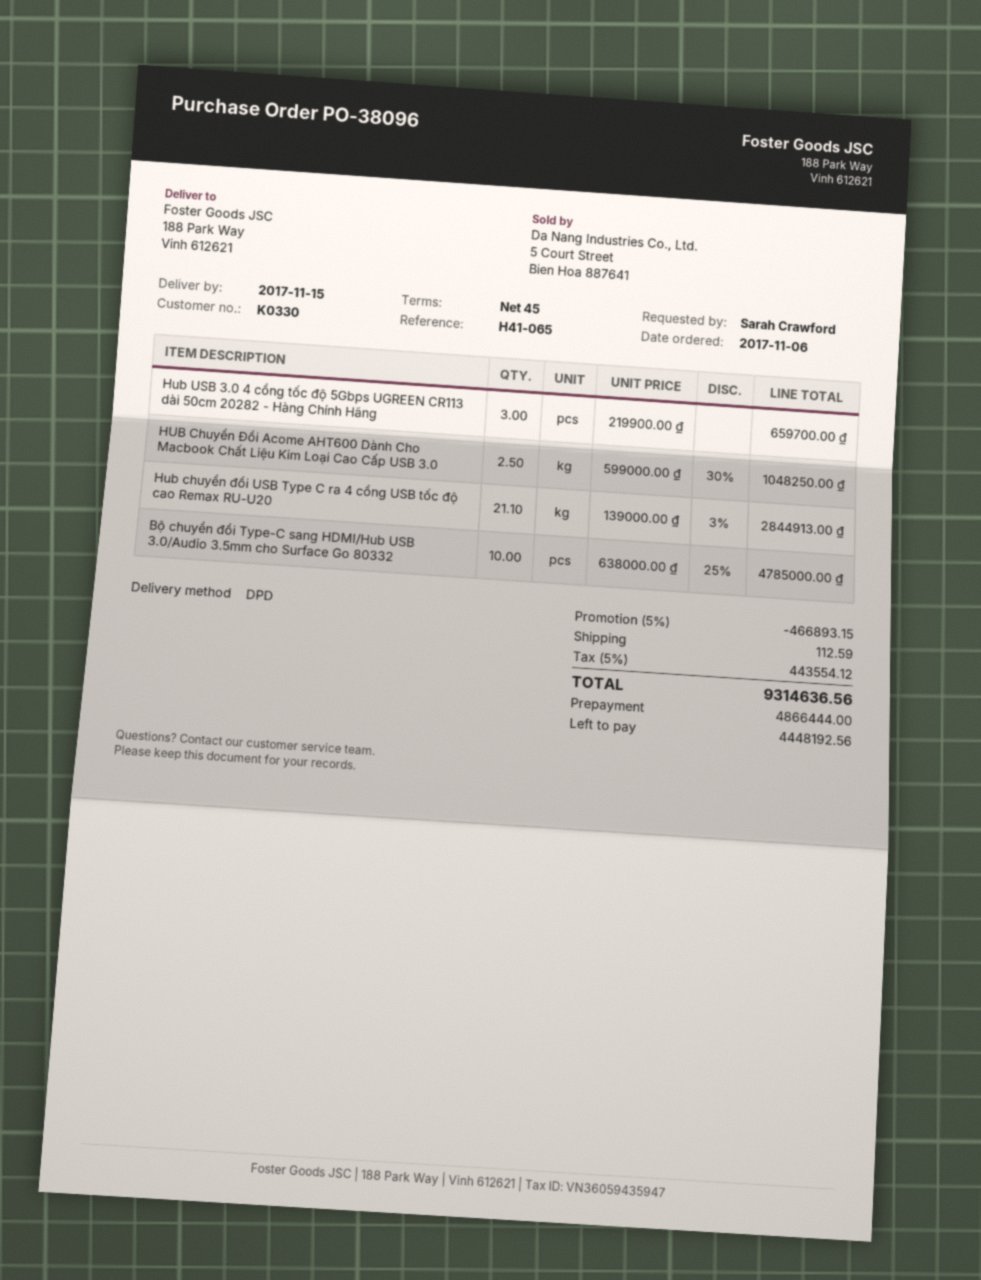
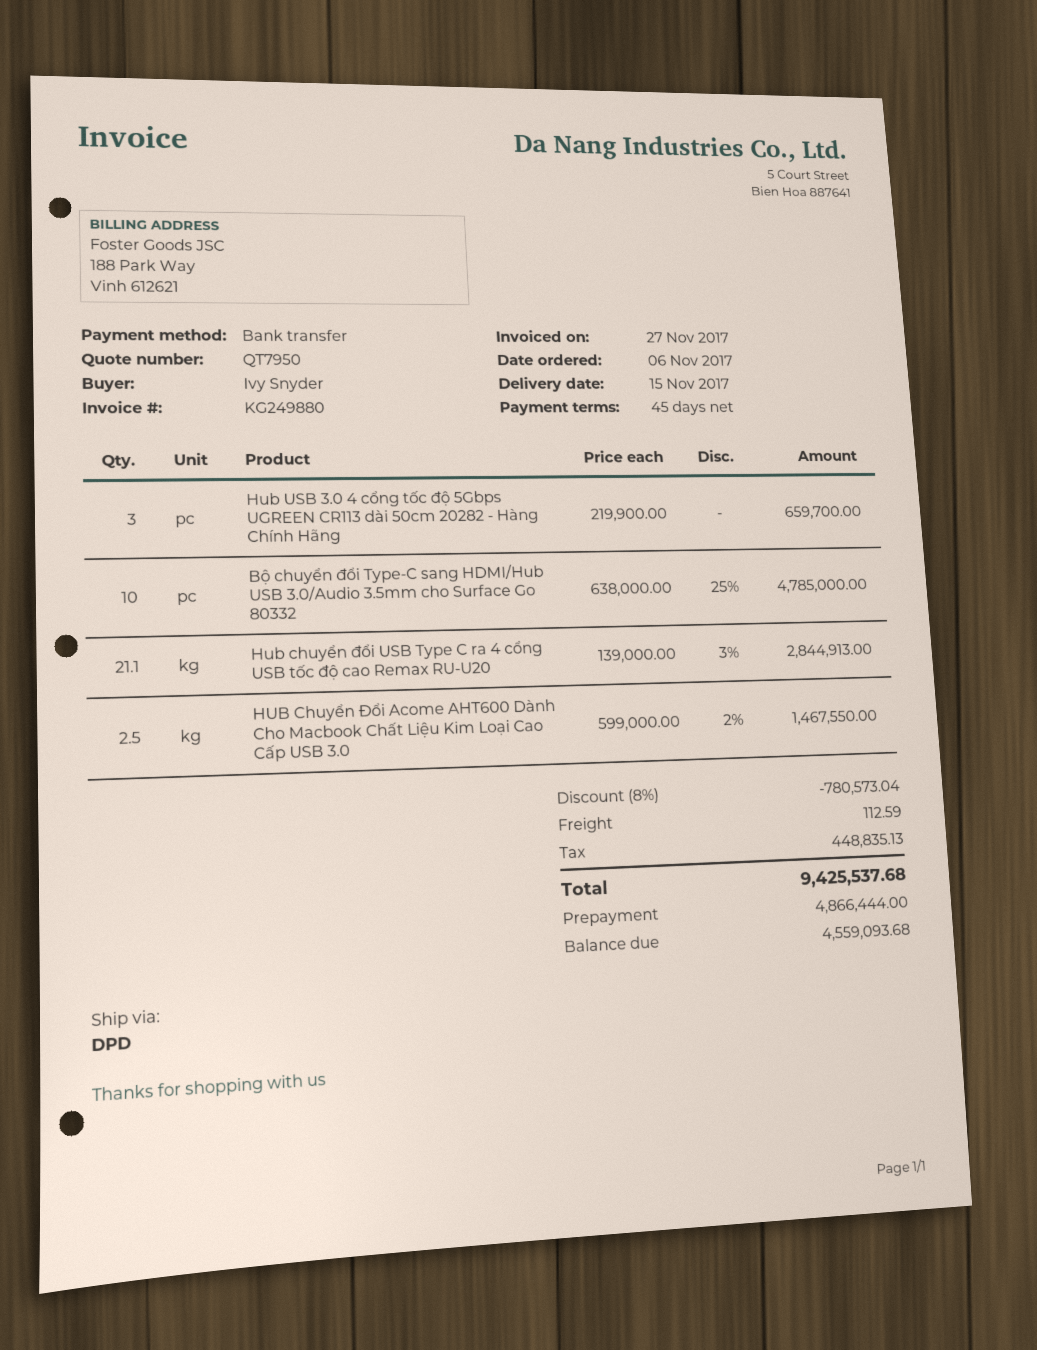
ordered by: Sarah Crawford -> Ivy Snyder
HUB Chuyển Đổi Acome AHT600 Dành Cho Macbook Chất Liệu Kim Loại Cao Cấp USB 3.0: 2.5 x 599000.00 - 30% = 1048250.00 -> 2.5 x 599000.00 - 2% = 1467550.00
discount: 5% = 466893.15 -> 8% = 780573.04
tax: 443554.12 -> 448835.13
total: 9314636.56 -> 9425537.68
balance: 4448192.56 -> 4559093.68

